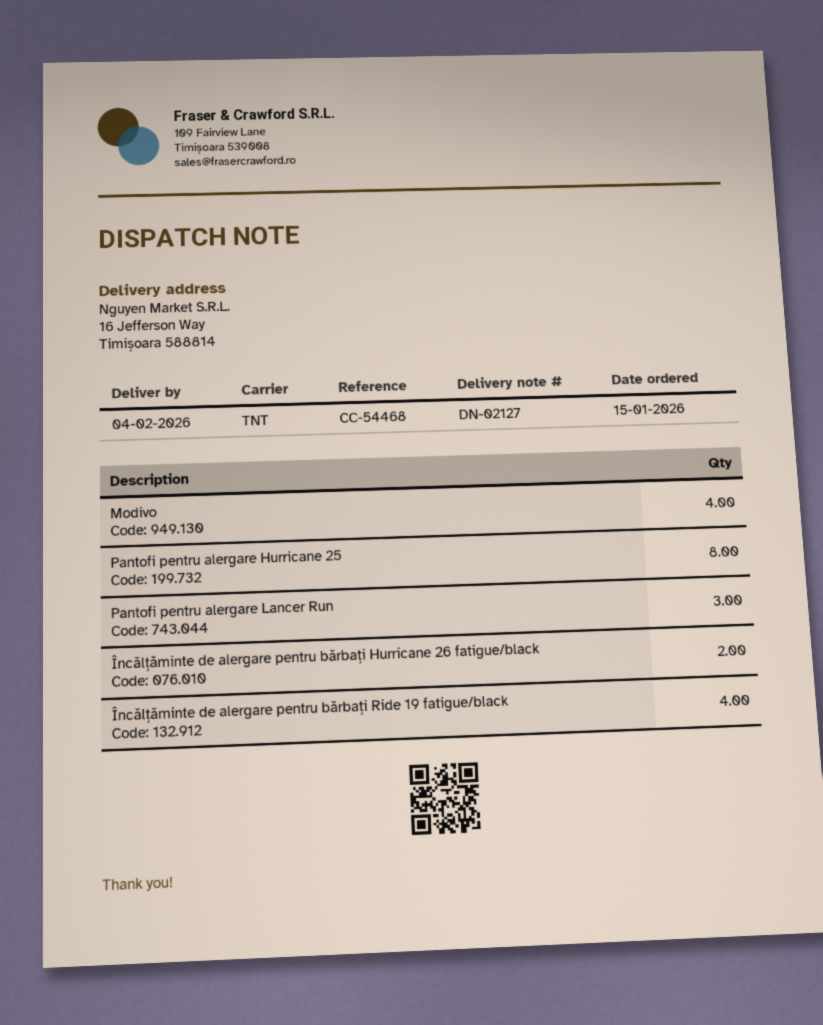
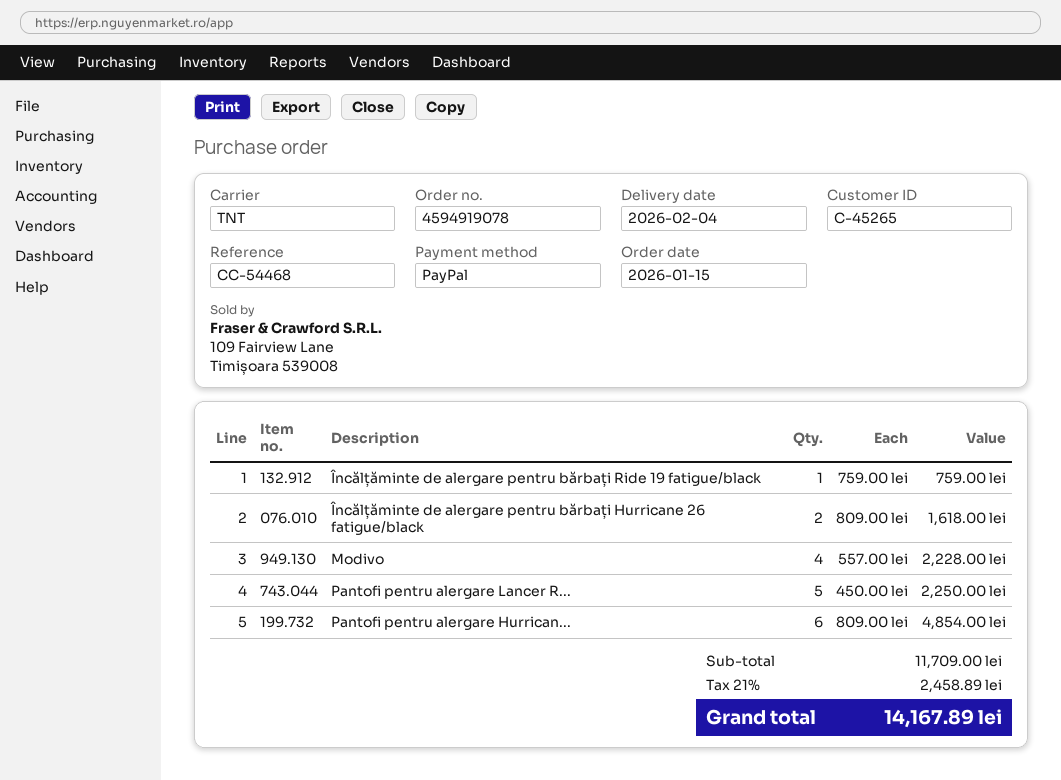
Pantofi pentru alergare Hurricane 25: 8 -> 6
Pantofi pentru alergare Lancer Run: 3 -> 5
Încălțăminte de alergare pentru bărbați Ride 19 fatigue/black: 4 -> 1

